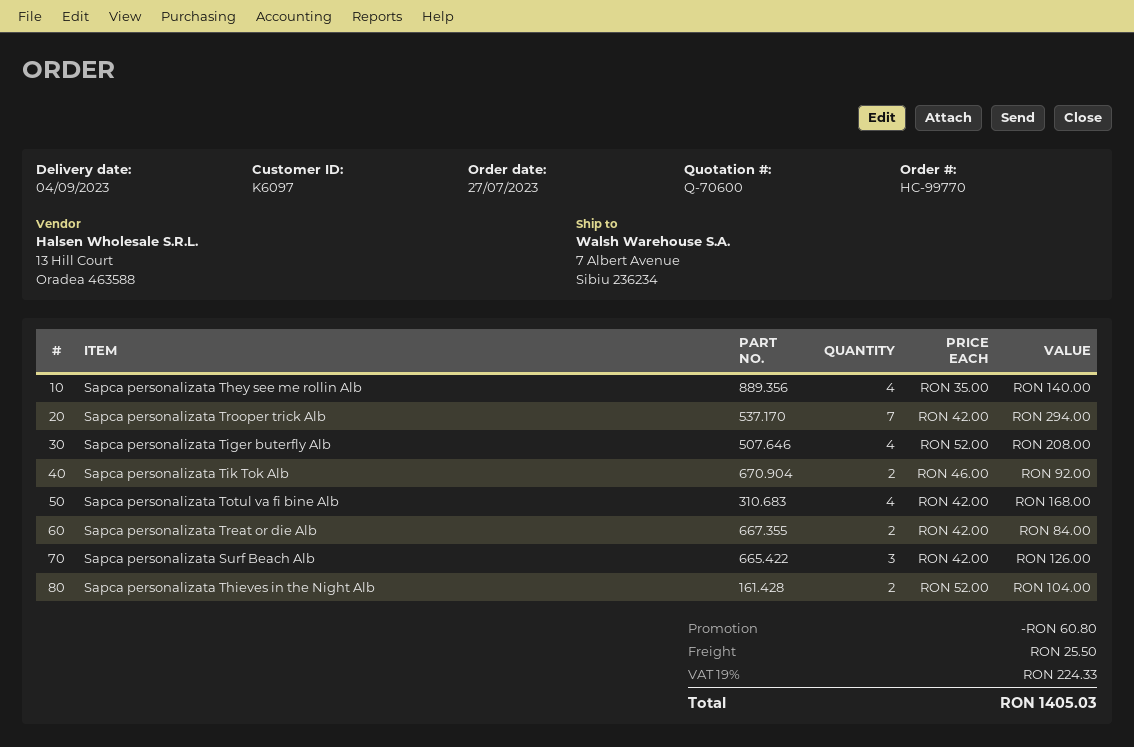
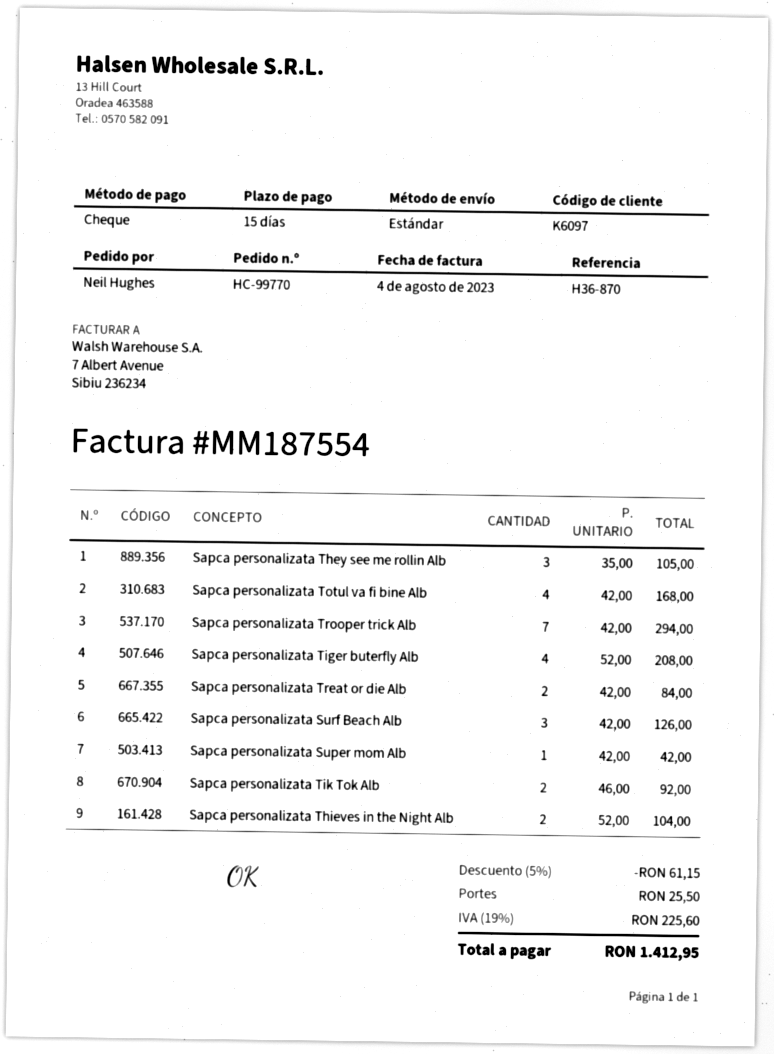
Sapca personalizata They see me rollin Alb: 4 x 35.00 = 140.00 -> 3 x 35.00 = 105.00
Sapca personalizata Super mom Alb: none -> 1 x 42.00 = 42.00
discount: 60.80 -> 61.15
tax: 19% = 224.33 -> 19% = 225.60
total: 1405.03 -> 1412.95

